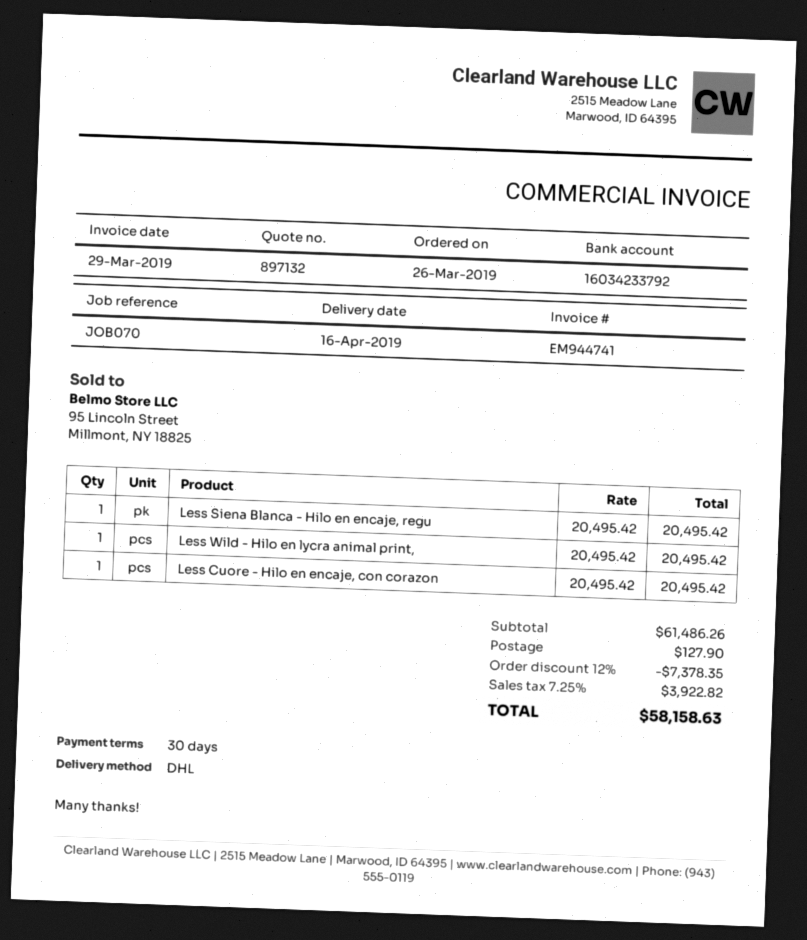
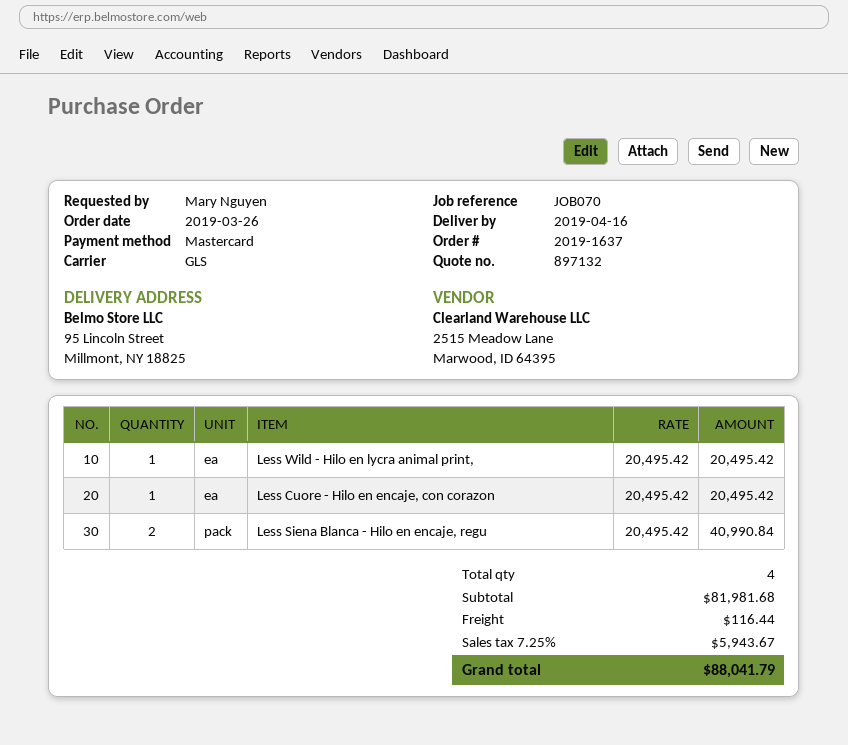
shipping method: DHL -> GLS
Less Siena Blanca - Hilo en encaje, regu: 1 x 20495.42 = 20495.42 -> 2 x 20495.42 = 40990.84
subtotal: 61486.26 -> 81981.68
discount: 12% = 7378.35 -> none
shipping: 127.90 -> 116.44
tax: 7.25% = 3922.82 -> 7.25% = 5943.67
total: 58158.63 -> 88041.79

